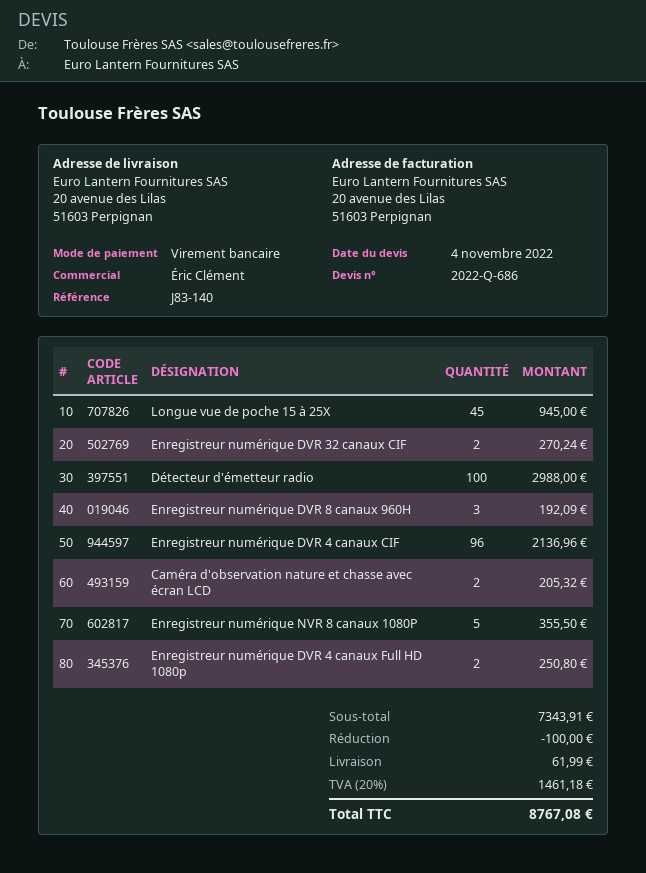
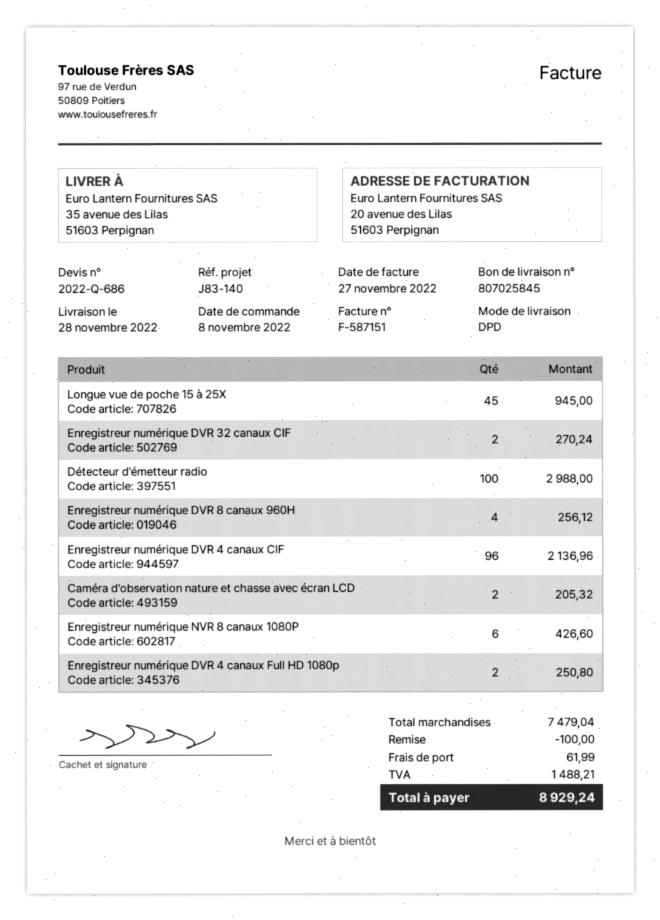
ship to: 20 avenue des Lilas, 51603 Perpignan -> 35 avenue des Lilas, 51603 Perpignan
Enregistreur numérique DVR 8 canaux 960H: 3 for 192.09 -> 4 for 256.12
Enregistreur numérique NVR 8 canaux 1080P: 5 for 355.50 -> 6 for 426.60
subtotal: 7343.91 -> 7479.04
tax: 1461.18 -> 1488.21
total: 8767.08 -> 8929.24

